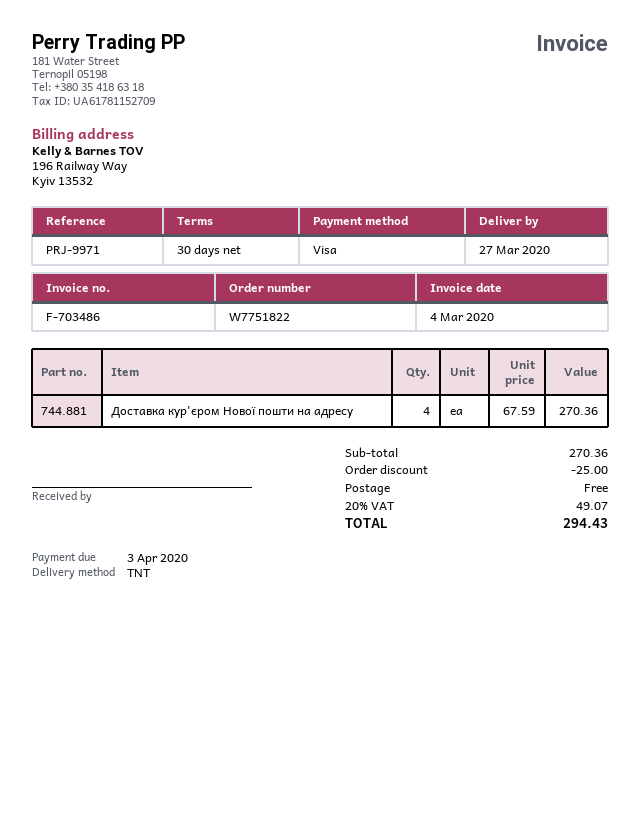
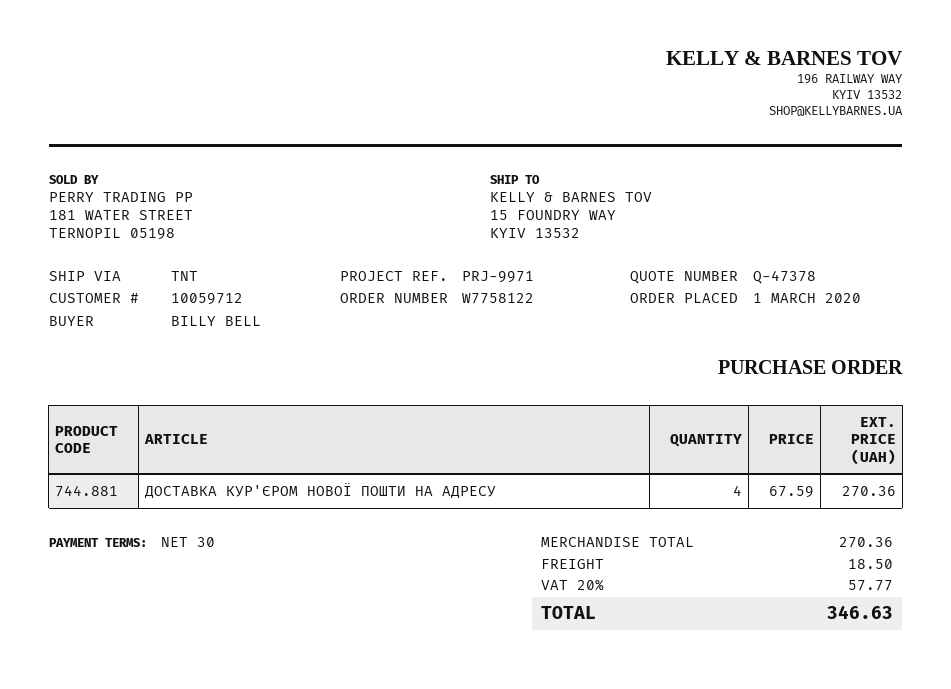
order number: W7751822 -> W7758122
discount: 25.00 -> none
shipping: 0.00 -> 18.50
tax: 20% = 49.07 -> 20% = 57.77
total: 294.43 -> 346.63

